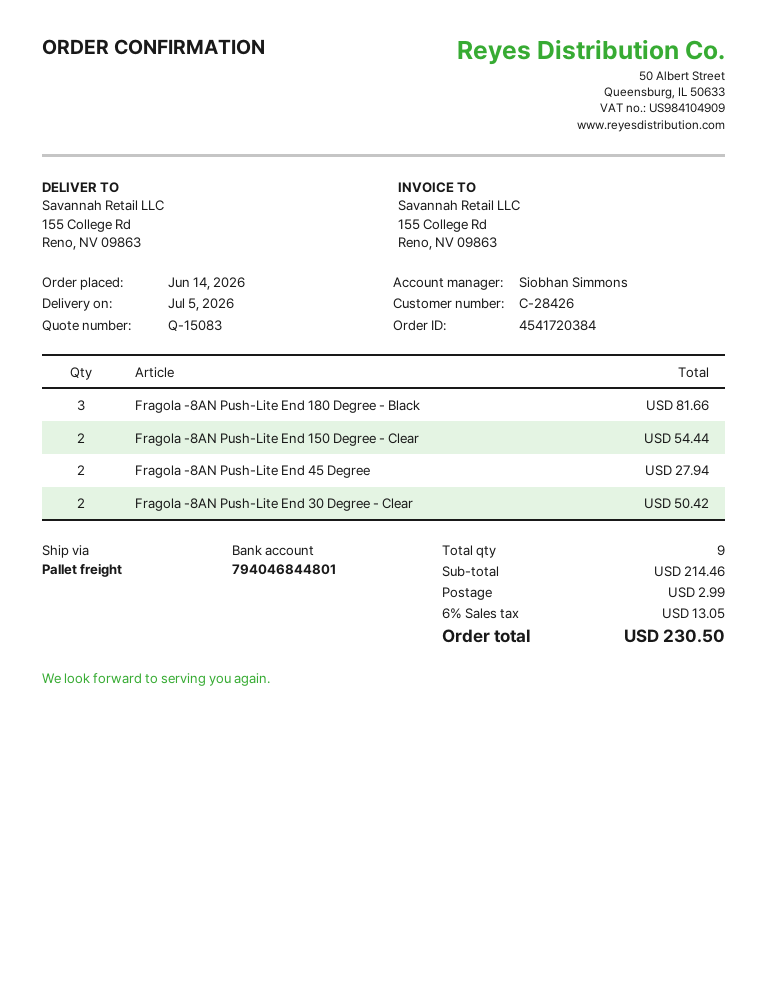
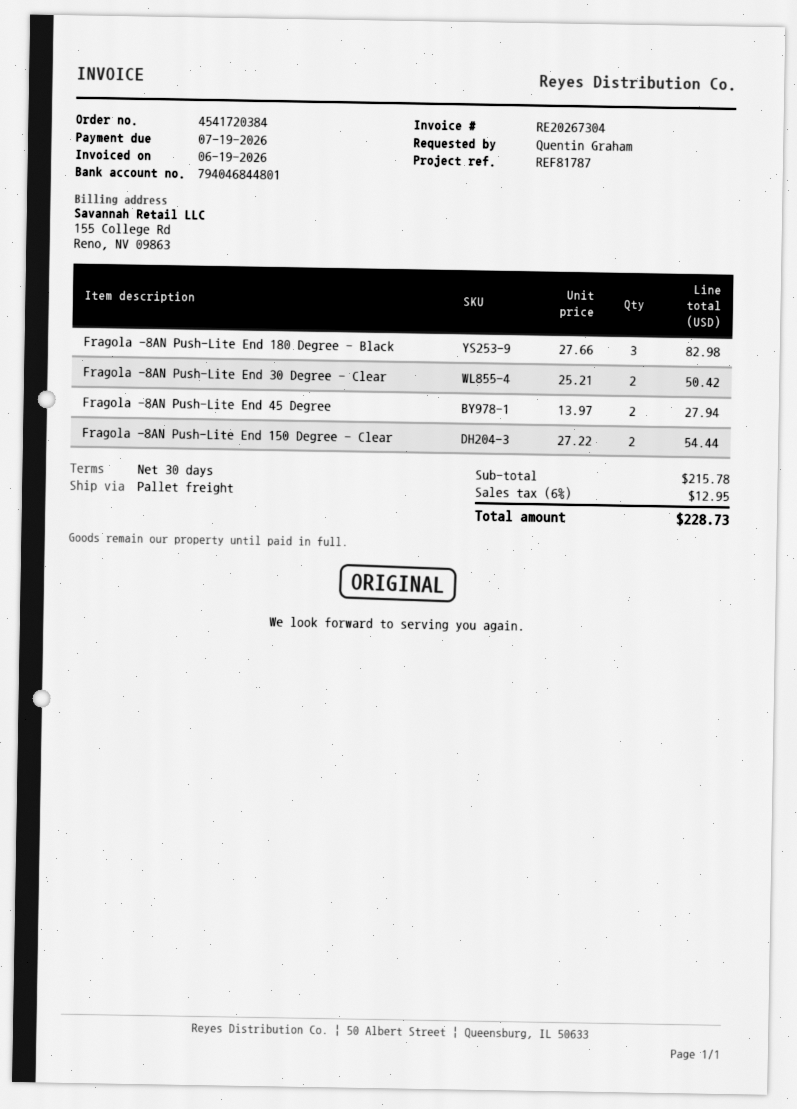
Fragola -8AN Push-Lite End 180 Degree - Black: 3 for 81.66 -> 3 for 82.98
subtotal: 214.46 -> 215.78
shipping: 2.99 -> none
tax: 6% = 13.05 -> 6% = 12.95
total: 230.50 -> 228.73

